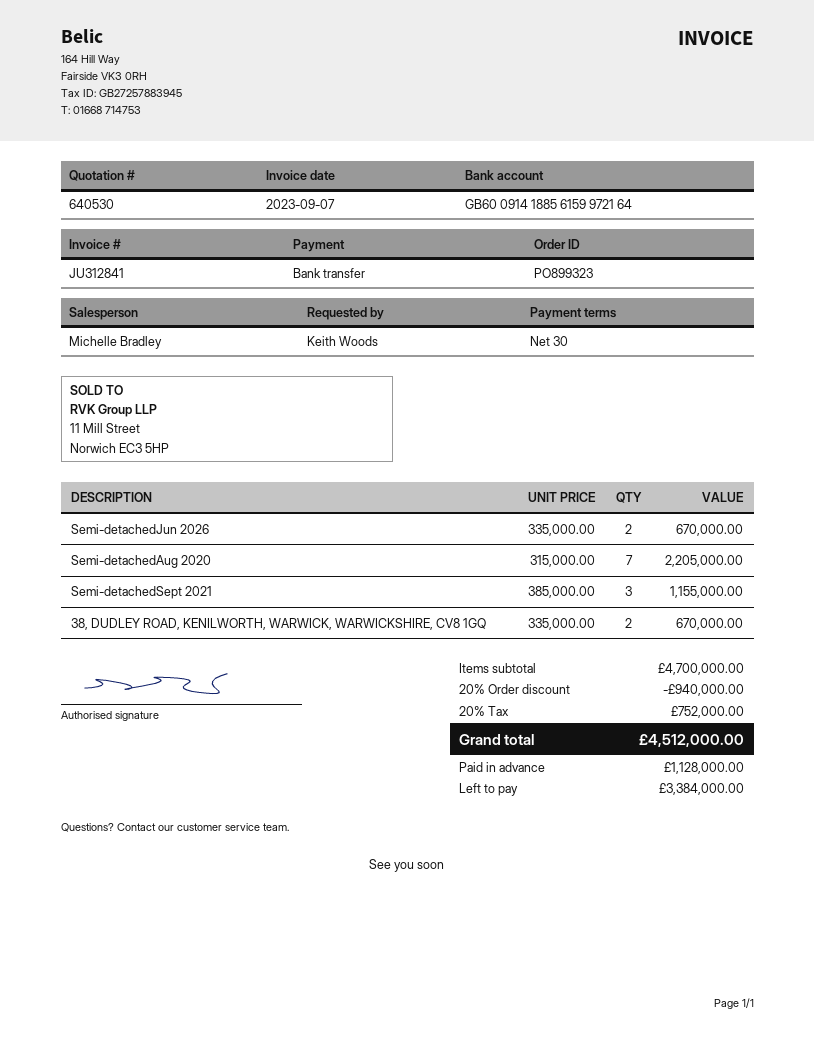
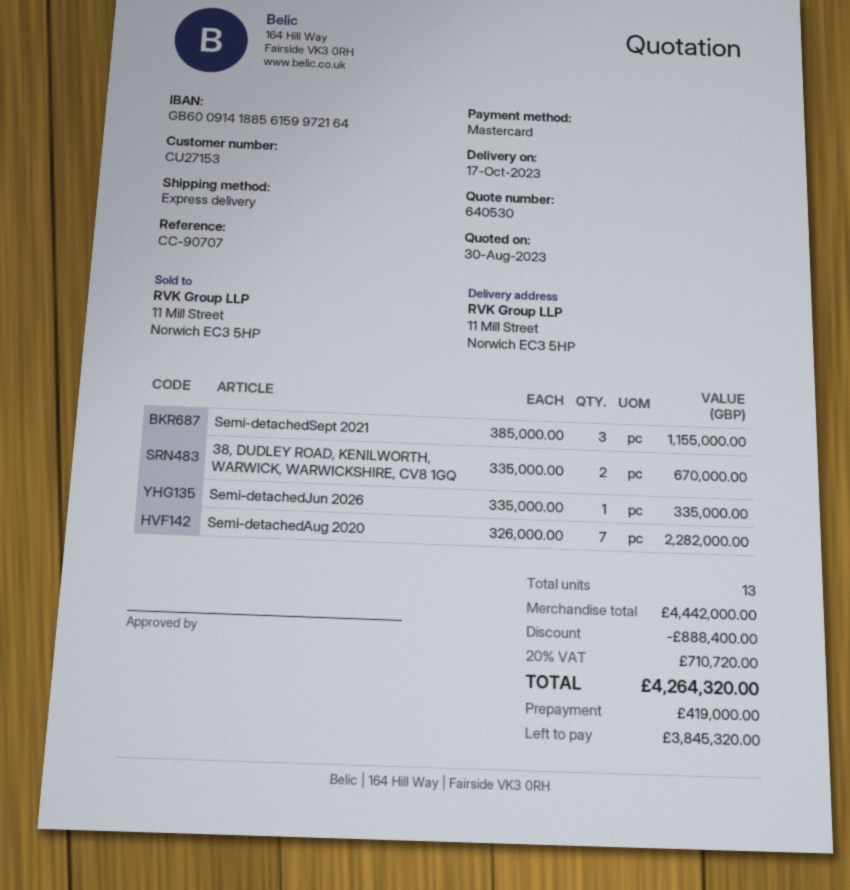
payment method: bank transfer -> Mastercard
Semi-detachedJun 2026: 2 x 335000.00 = 670000.00 -> 1 x 335000.00 = 335000.00
Semi-detachedAug 2020: 7 x 315000.00 = 2205000.00 -> 7 x 326000.00 = 2282000.00
subtotal: 4700000.00 -> 4442000.00
discount: 940000.00 -> 888400.00
tax: 20% = 752000.00 -> 20% = 710720.00
total: 4512000.00 -> 4264320.00
deposit: 1128000.00 -> 419000.00
balance: 3384000.00 -> 3845320.00

